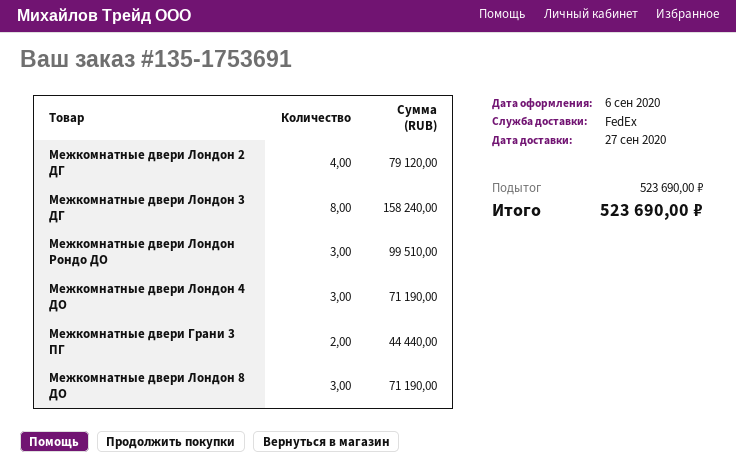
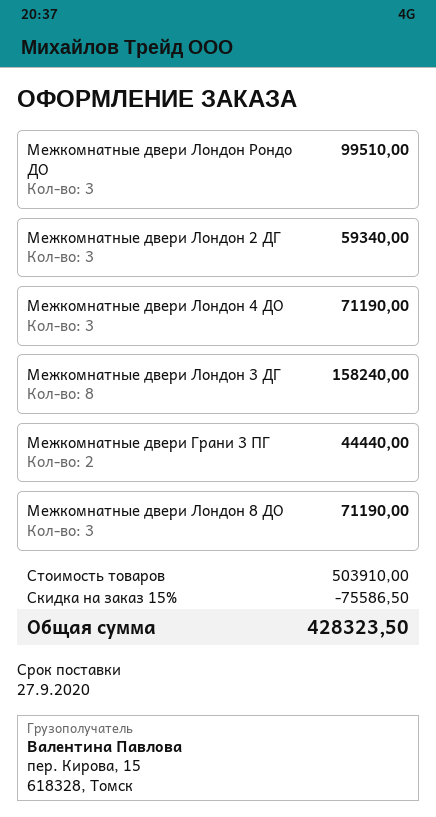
Межкомнатные двери Лондон 2 ДГ: 4 for 79120.00 -> 3 for 59340.00
subtotal: 523690.00 -> 503910.00
discount: none -> 15% = 75586.50
total: 523690.00 -> 428323.50

